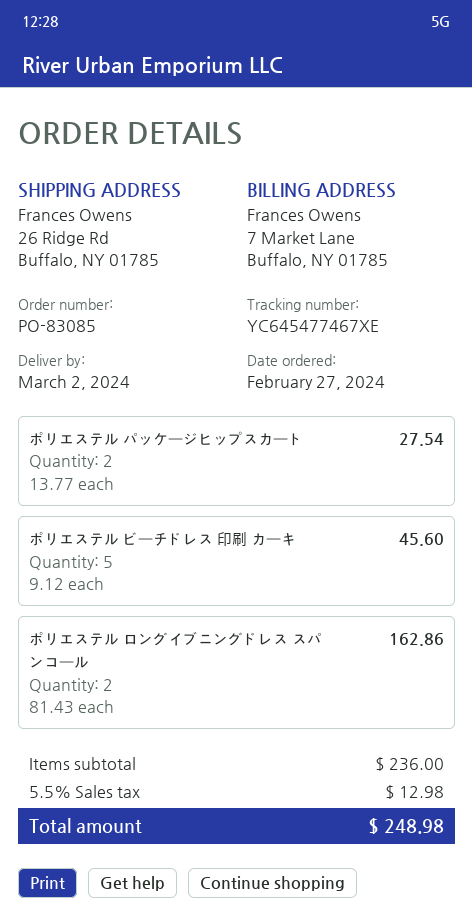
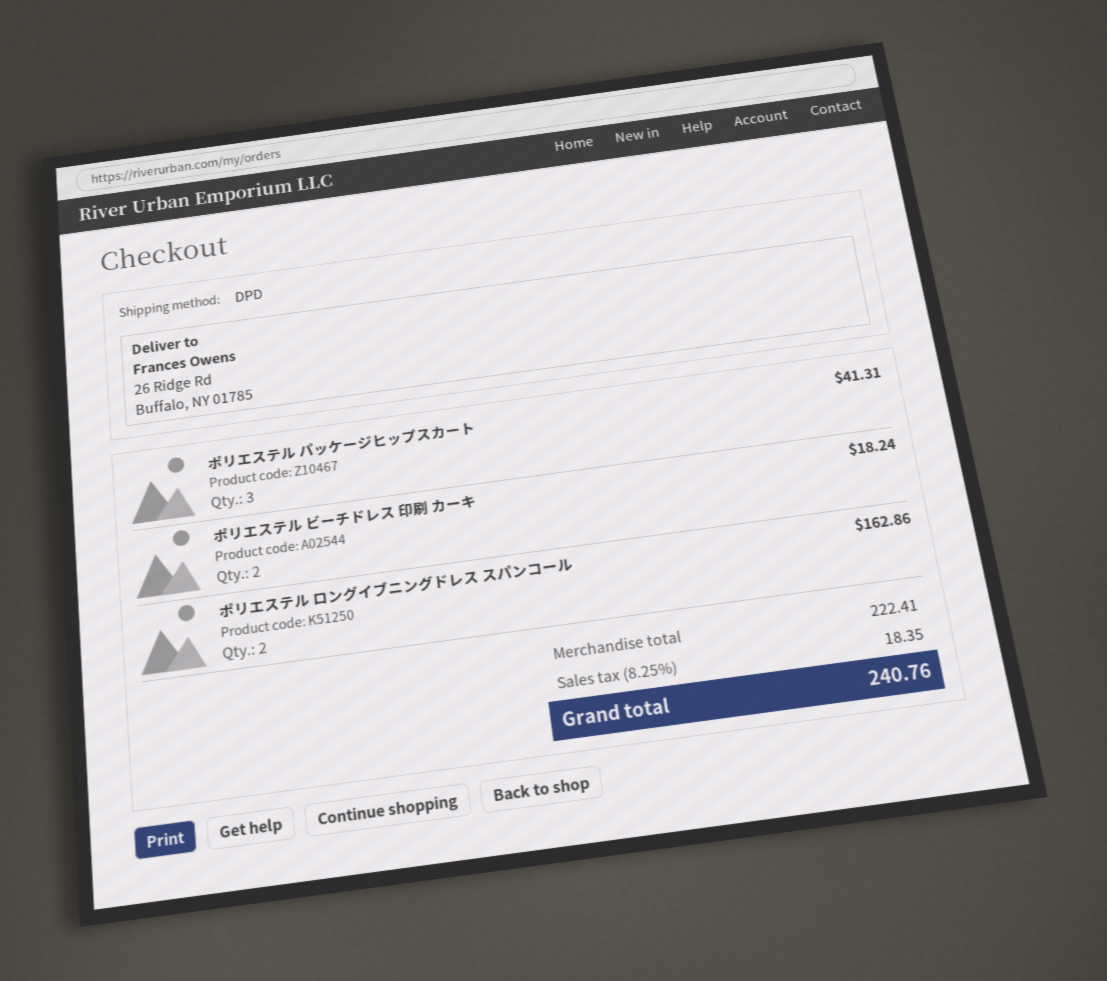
ポリエステル パッケージヒップスカート: 2 for 27.54 -> 3 for 41.31
ポリエステル ビーチドレス 印刷 カーキ: 5 for 45.60 -> 2 for 18.24
subtotal: 236.00 -> 222.41
tax: 5.5% = 12.98 -> 8.25% = 18.35
total: 248.98 -> 240.76

